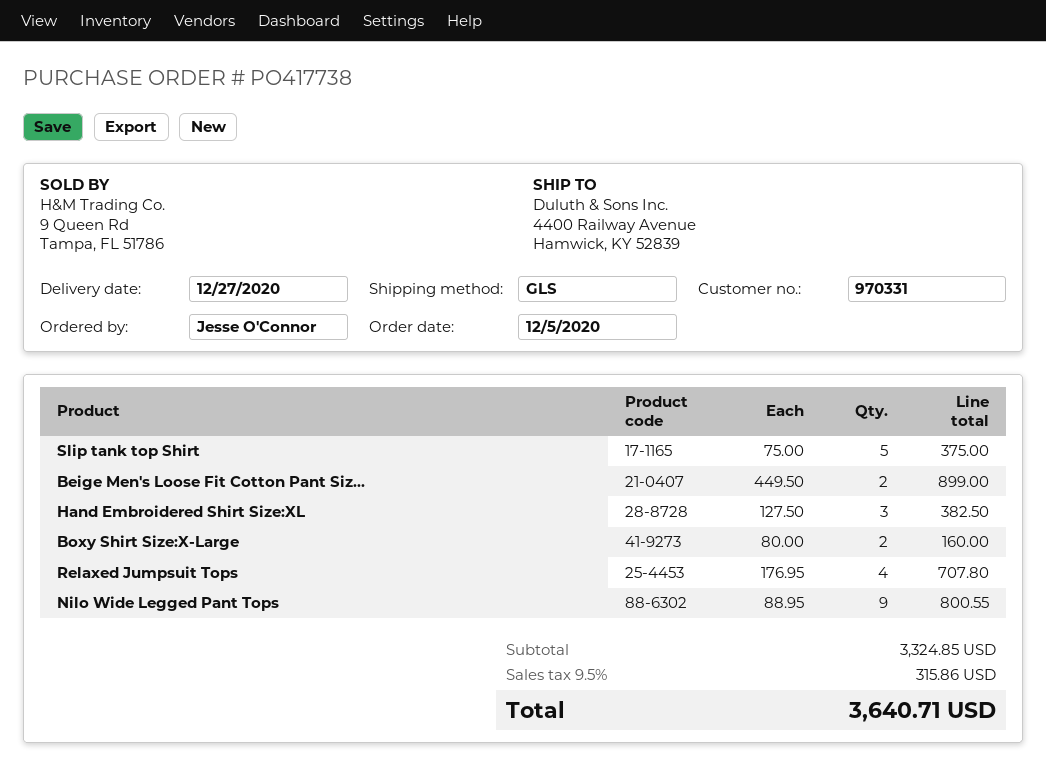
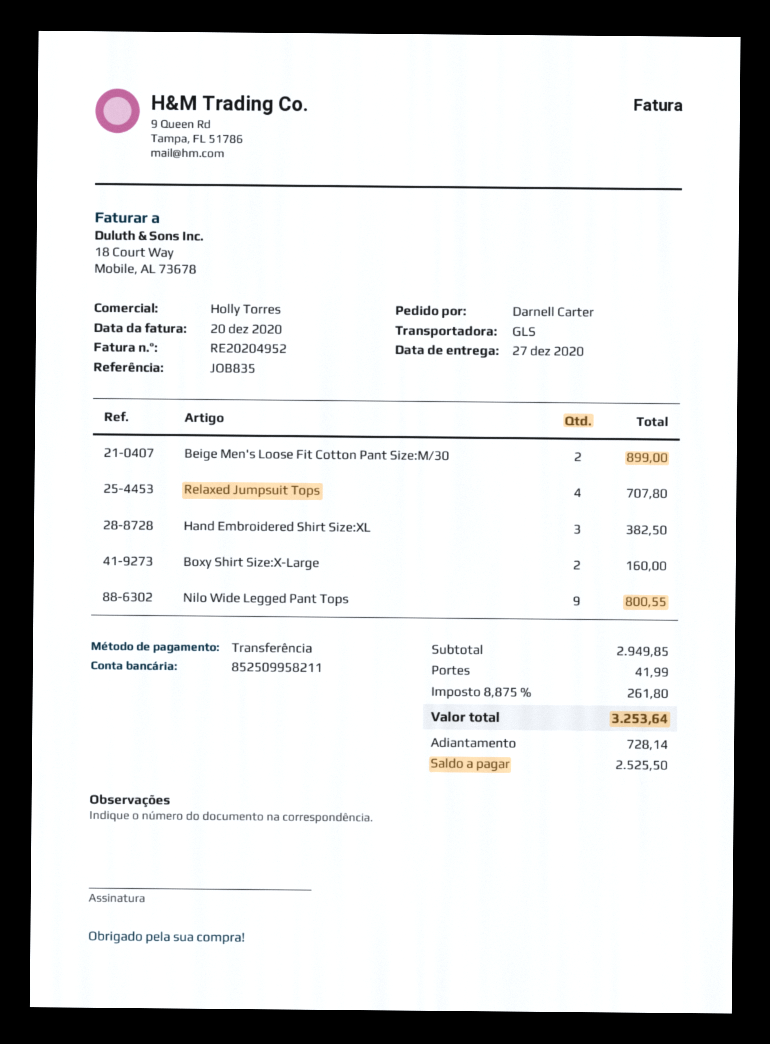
ordered by: Jesse O'Connor -> Darnell Carter
Slip tank top Shirt: 5 for 375.00 -> none
subtotal: 3324.85 -> 2949.85
shipping: none -> 41.99
tax: 9.5% = 315.86 -> 8.875% = 261.80
total: 3640.71 -> 3253.64

